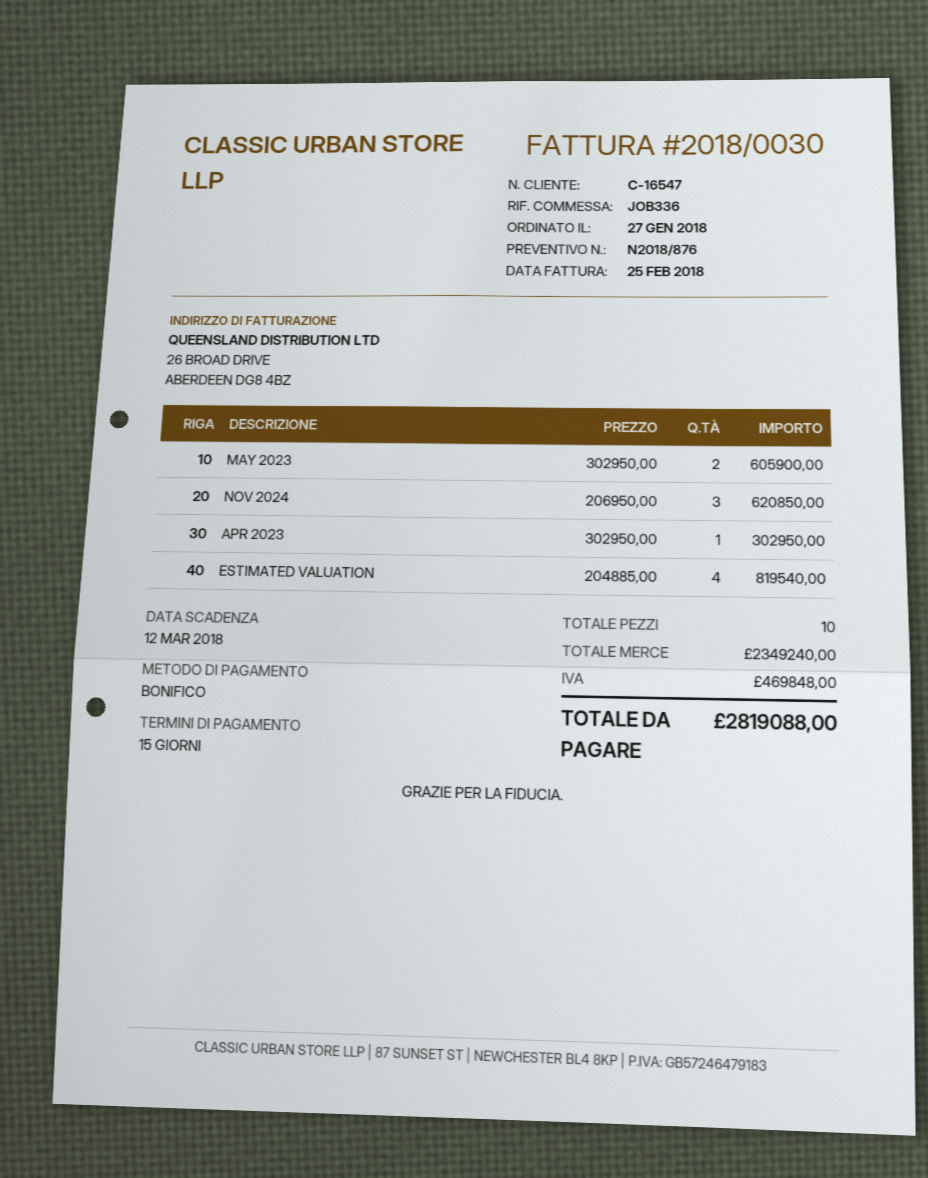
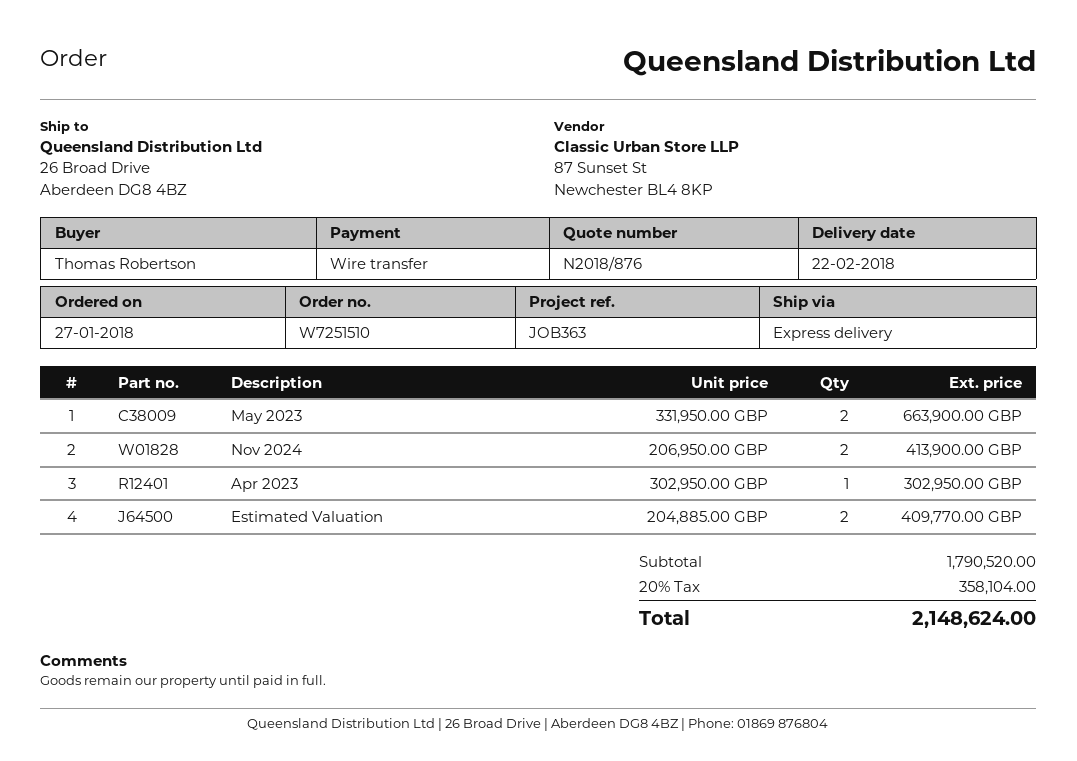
reference: JOB336 -> JOB363
MAY 2023: 2 x 302950.00 = 605900.00 -> 2 x 331950.00 = 663900.00
NOV 2024: 3 x 206950.00 = 620850.00 -> 2 x 206950.00 = 413900.00
ESTIMATED VALUATION: 4 x 204885.00 = 819540.00 -> 2 x 204885.00 = 409770.00
subtotal: 2349240.00 -> 1790520.00
tax: 469848.00 -> 358104.00
total: 2819088.00 -> 2148624.00

